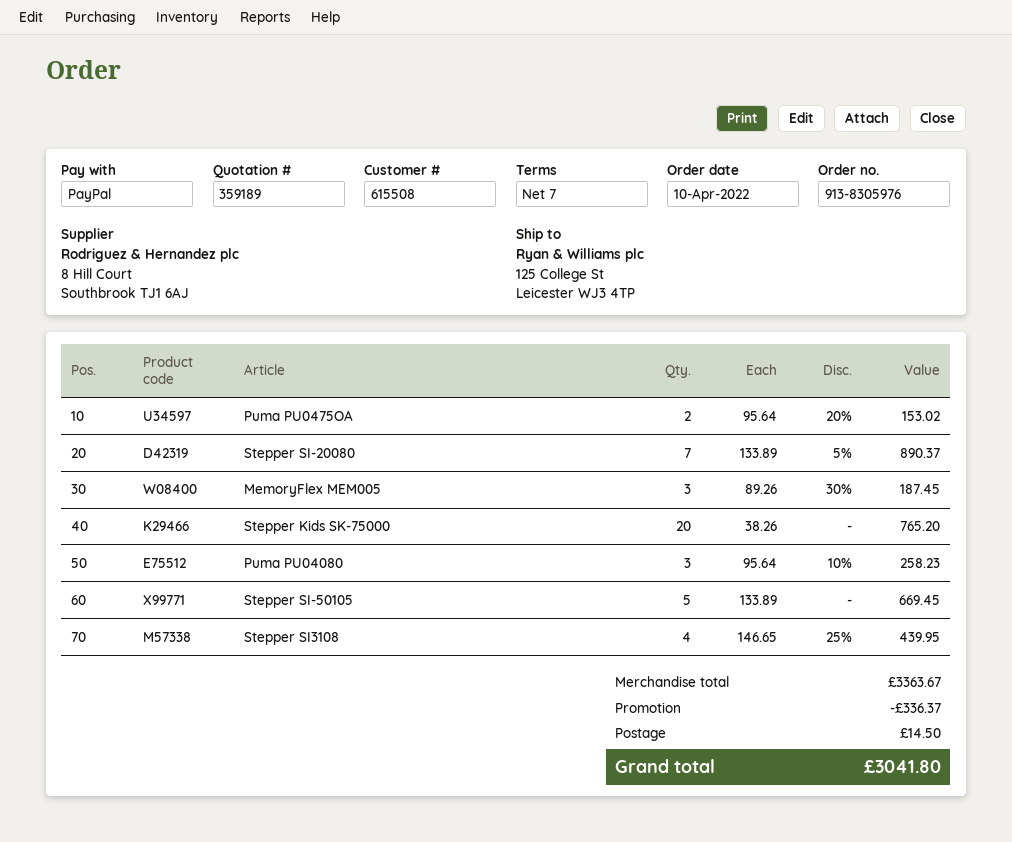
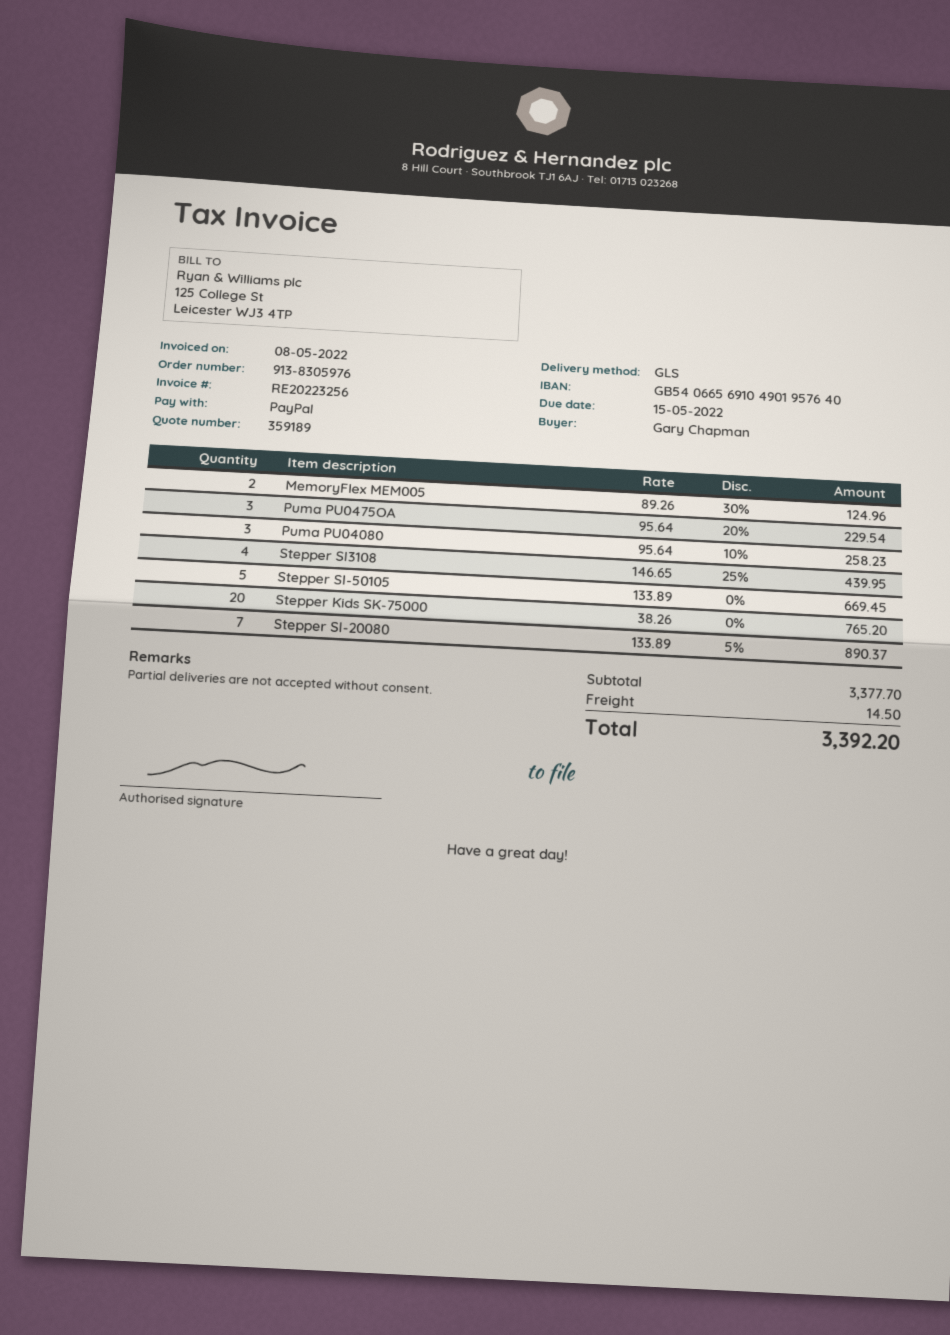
Puma PU0475OA: 2 x 95.64 - 20% = 153.02 -> 3 x 95.64 - 20% = 229.54
MemoryFlex MEM005: 3 x 89.26 - 30% = 187.45 -> 2 x 89.26 - 30% = 124.96
subtotal: 3363.67 -> 3377.70
discount: 336.37 -> none
total: 3041.80 -> 3392.20

